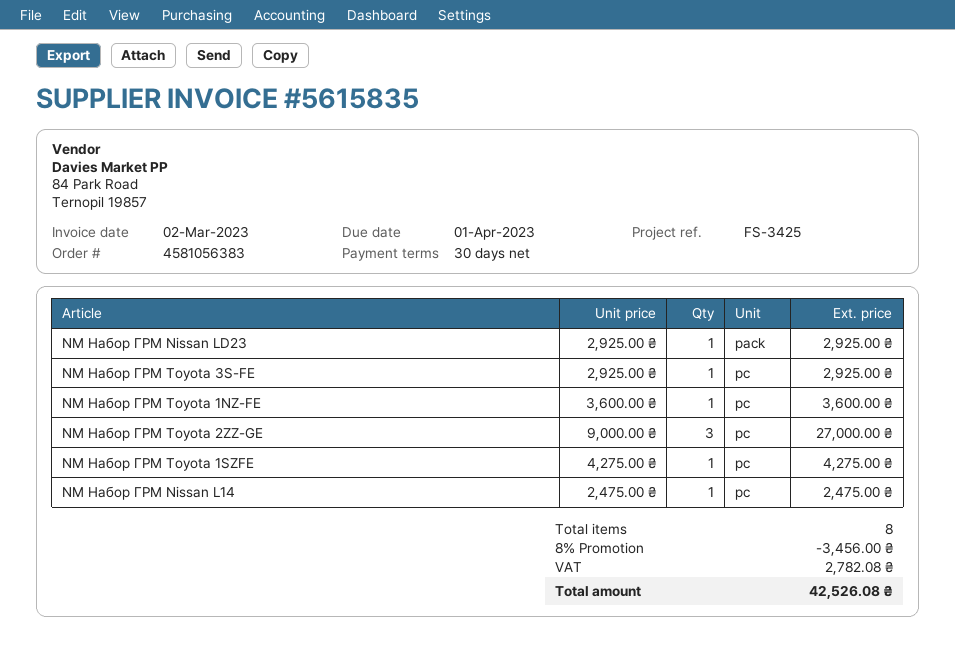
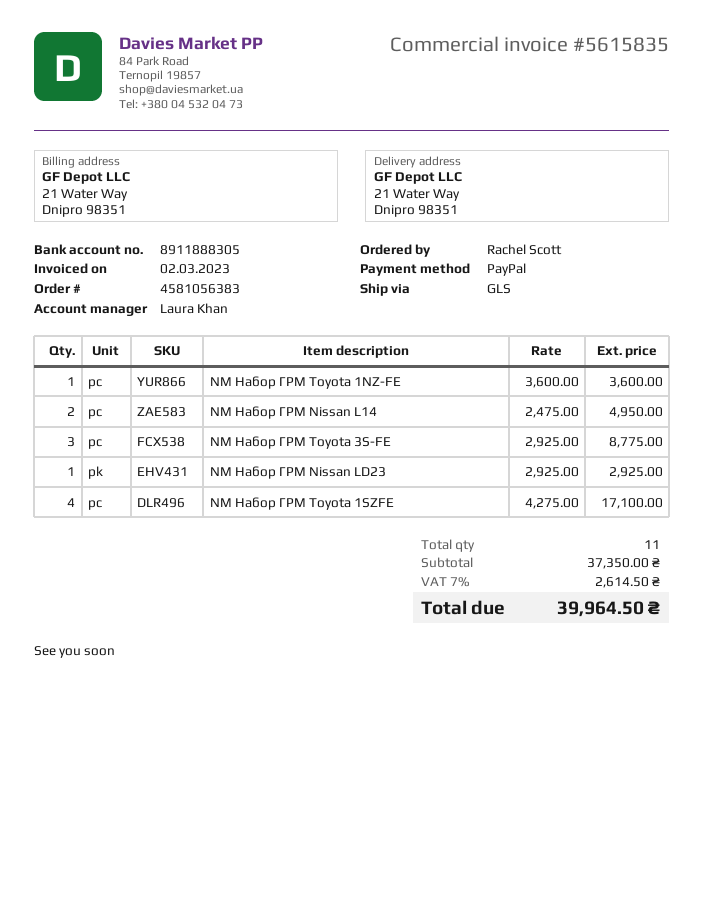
NM Набор ГРМ Toyota 3S-FE: 1 x 2925.00 = 2925.00 -> 3 x 2925.00 = 8775.00
NM Набор ГРМ Toyota 2ZZ-GE: 3 x 9000.00 = 27000.00 -> none
NM Набор ГРМ Toyota 1SZFE: 1 x 4275.00 = 4275.00 -> 4 x 4275.00 = 17100.00
NM Набор ГРМ Nissan L14: 1 x 2475.00 = 2475.00 -> 2 x 2475.00 = 4950.00
total quantity: 8 -> 11
discount: 8% = 3456.00 -> none
tax: 2782.08 -> 2614.50
total: 42526.08 -> 39964.50

